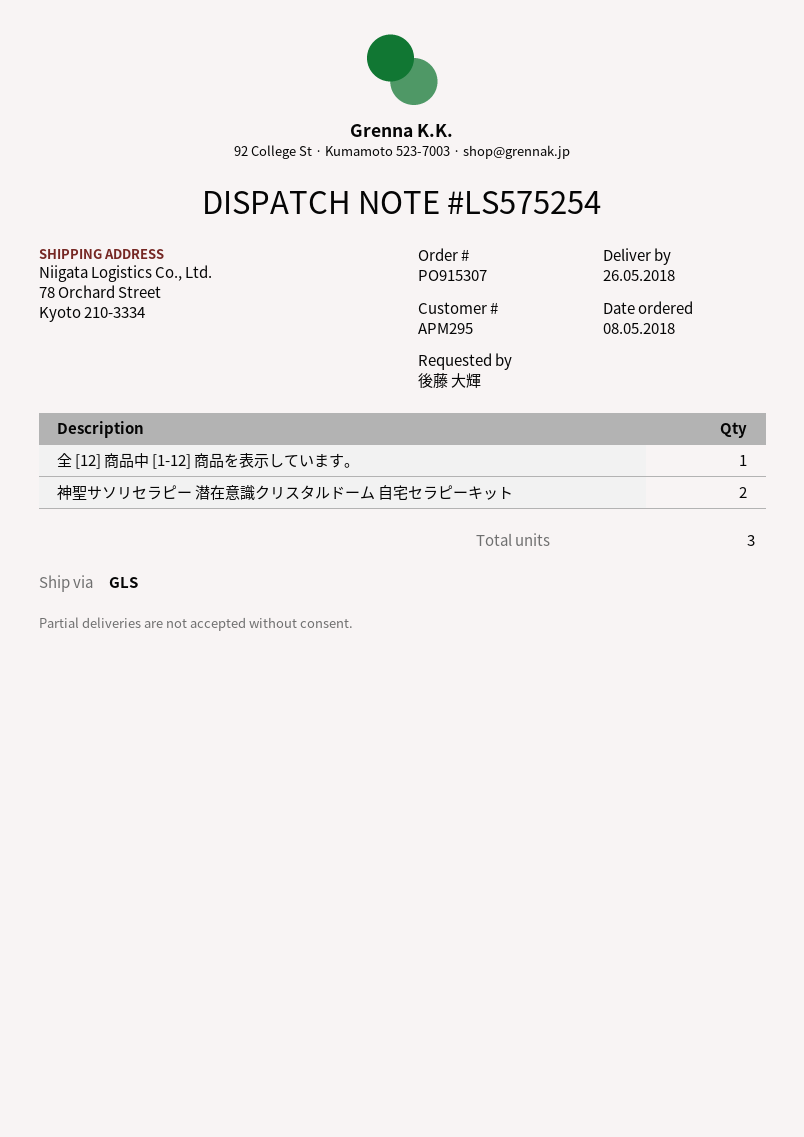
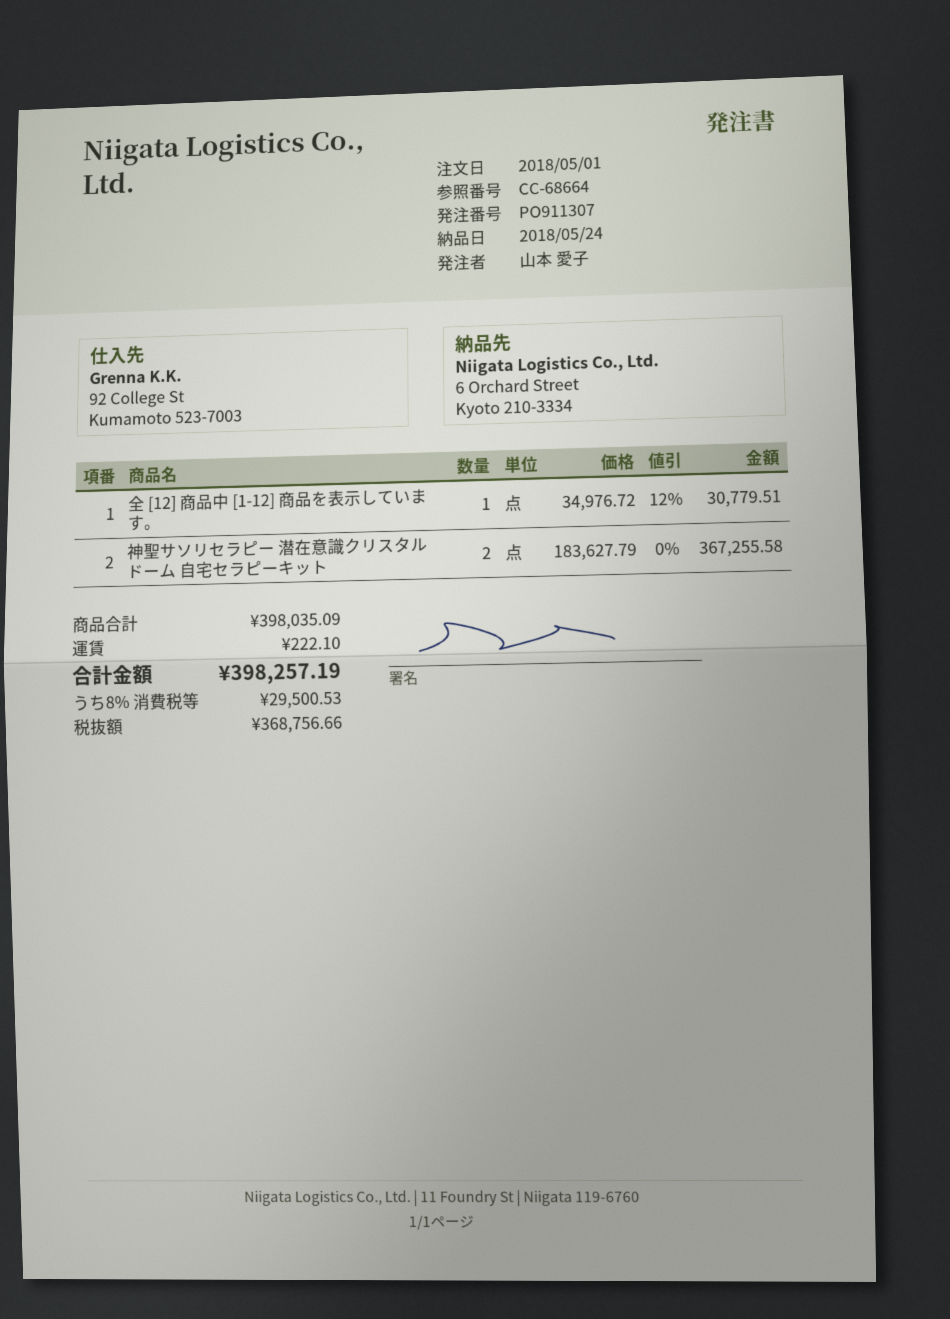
order number: PO915307 -> PO911307
order date: 2018-05-08 -> 2018-05-01
delivery date: 2018-05-26 -> 2018-05-24
ordered by: 後藤 大輝 -> 山本 愛子
ship to: 78 Orchard Street, Kyoto 210-3334 -> 6 Orchard Street, Kyoto 210-3334

